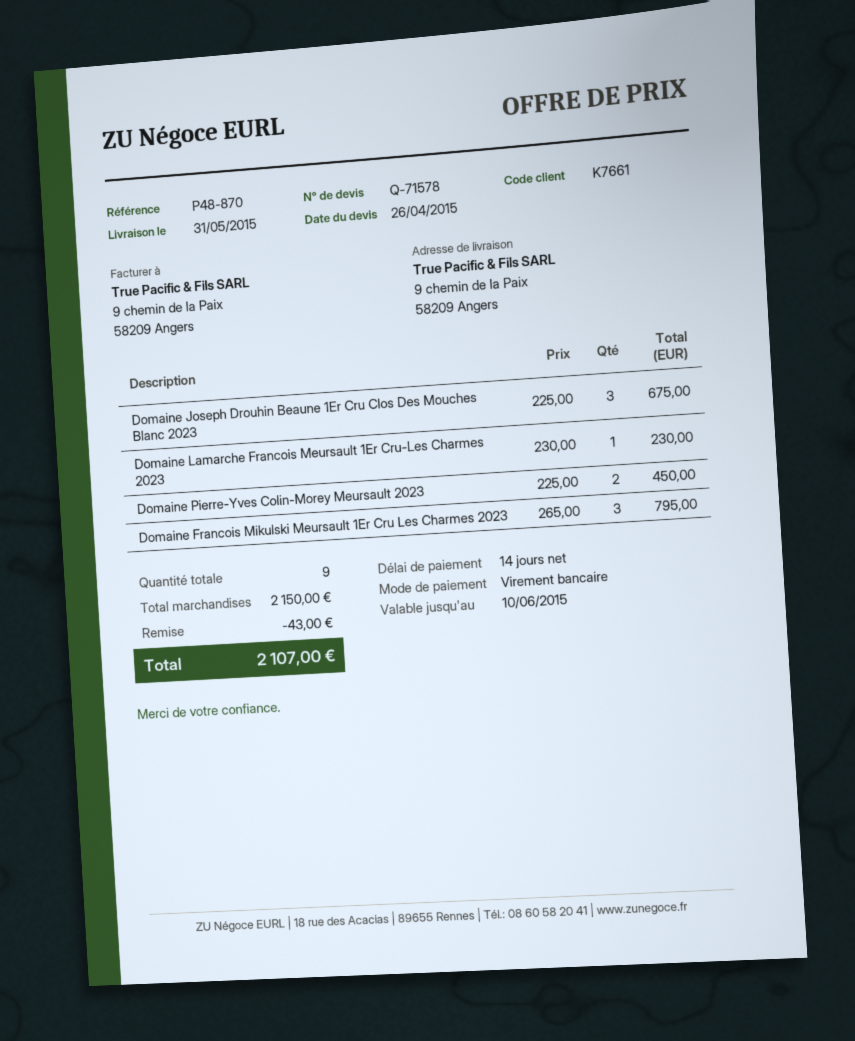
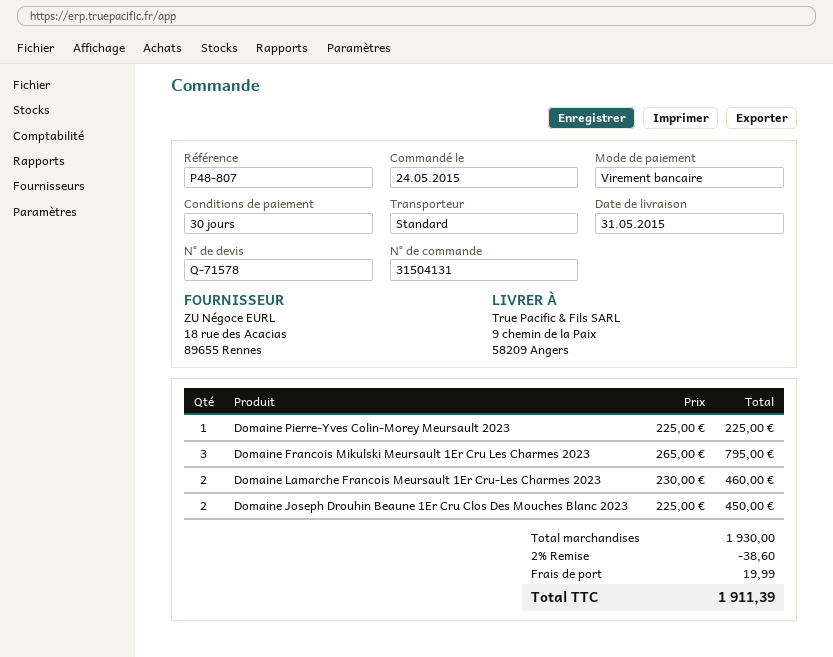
payment terms: 14 days -> 30 days
reference: P48-870 -> P48-807
Domaine Joseph Drouhin Beaune 1Er Cru Clos Des Mouches Blanc 2023: 3 x 225.00 = 675.00 -> 2 x 225.00 = 450.00
Domaine Lamarche Francois Meursault 1Er Cru-Les Charmes 2023: 1 x 230.00 = 230.00 -> 2 x 230.00 = 460.00
Domaine Pierre-Yves Colin-Morey Meursault 2023: 2 x 225.00 = 450.00 -> 1 x 225.00 = 225.00
subtotal: 2150.00 -> 1930.00
discount: 43.00 -> 38.60
shipping: none -> 19.99
total: 2107.00 -> 1911.39

